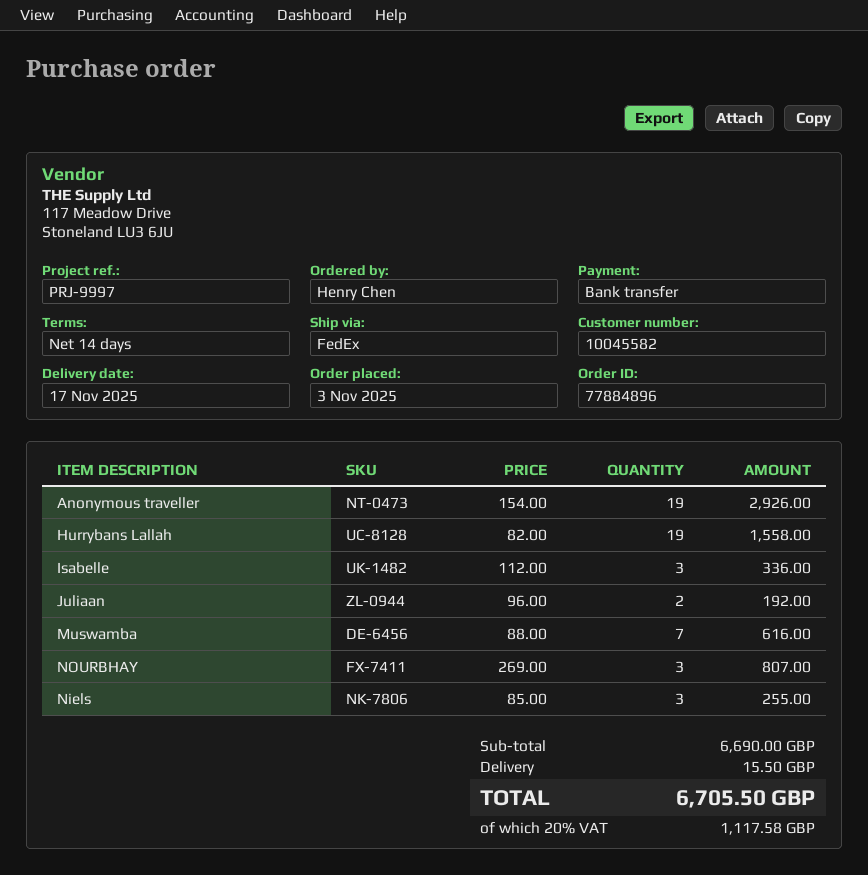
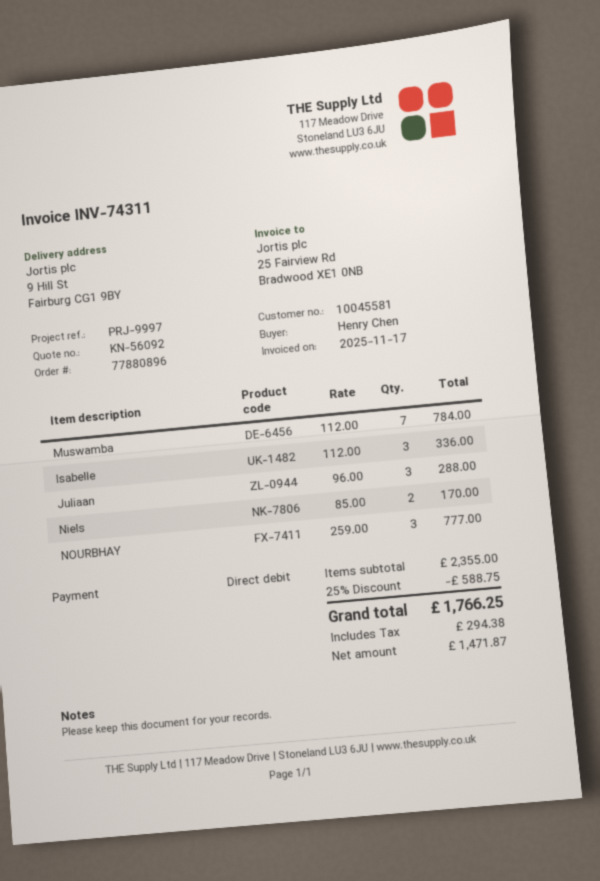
order number: 77884896 -> 77880896
customer number: 10045582 -> 10045581
payment method: bank transfer -> direct debit
Anonymous traveller: 19 x 154.00 = 2926.00 -> none
Hurrybans Lallah: 19 x 82.00 = 1558.00 -> none
Juliaan: 2 x 96.00 = 192.00 -> 3 x 96.00 = 288.00
Muswamba: 7 x 88.00 = 616.00 -> 7 x 112.00 = 784.00
NOURBHAY: 3 x 269.00 = 807.00 -> 3 x 259.00 = 777.00
Niels: 3 x 85.00 = 255.00 -> 2 x 85.00 = 170.00
subtotal: 6690.00 -> 2355.00
discount: none -> 25% = 588.75
shipping: 15.50 -> none
tax: 1117.58 -> 294.38
total: 6705.50 -> 1766.25

